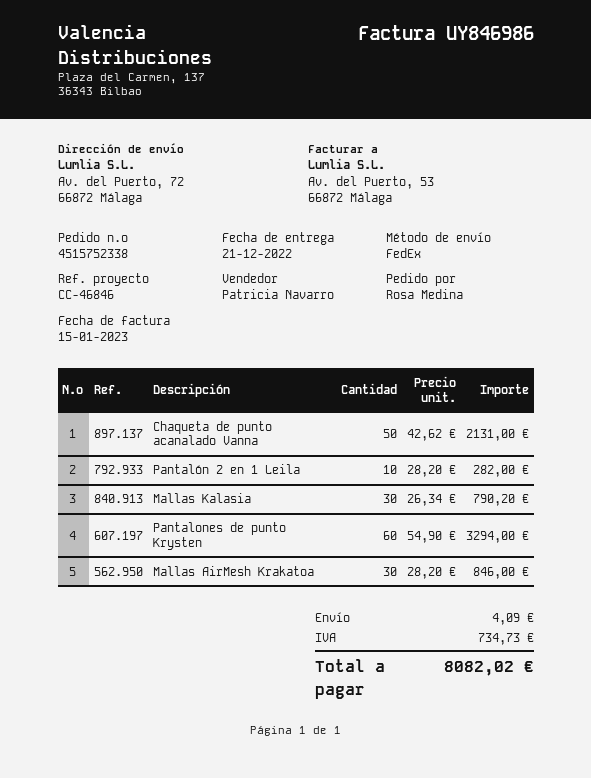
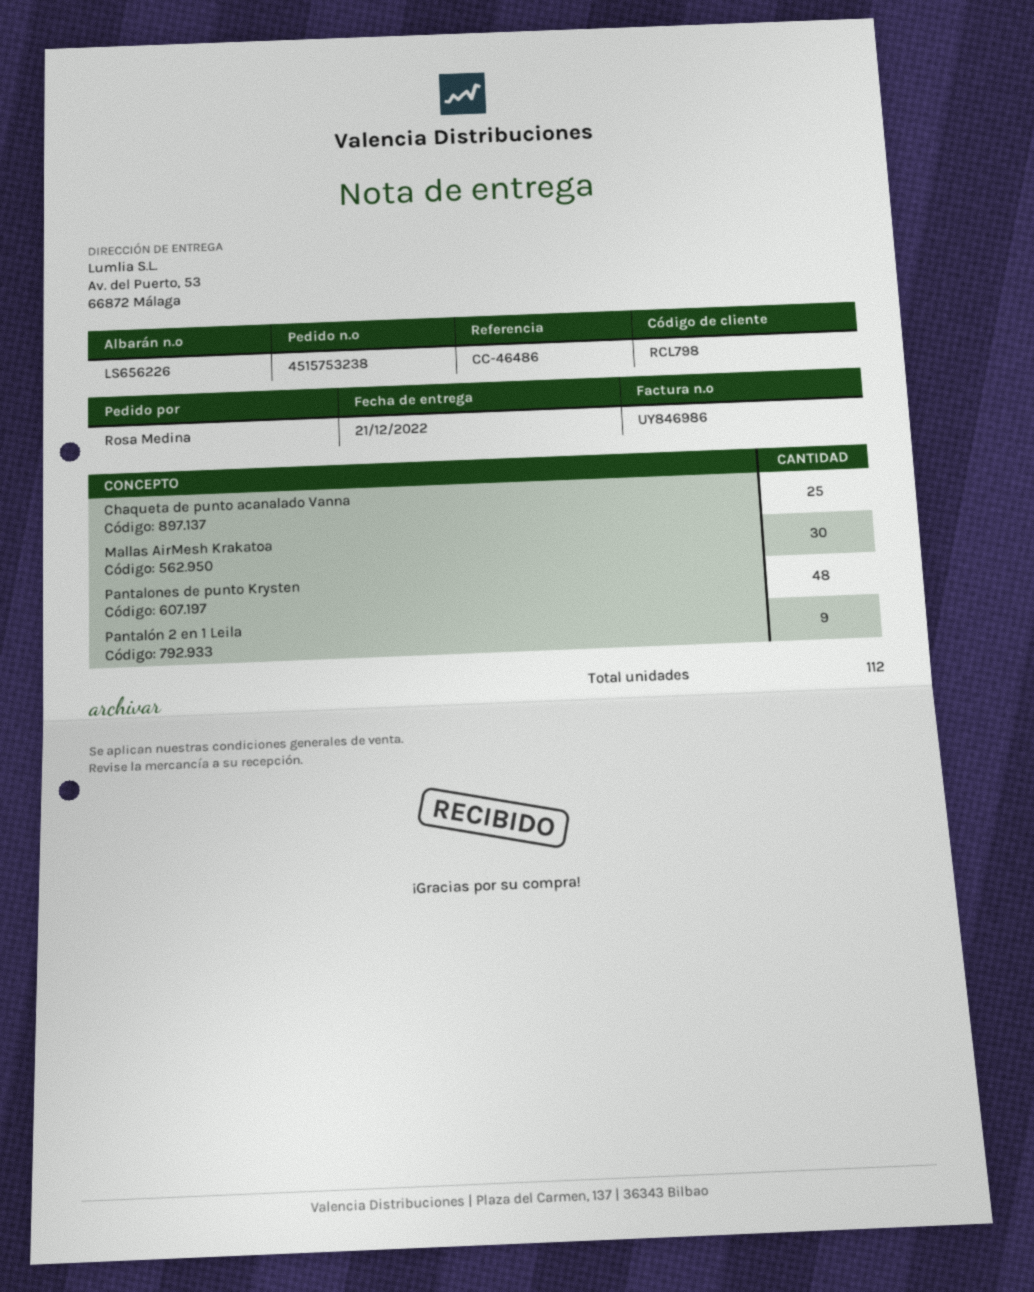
order number: 4515752338 -> 4515753238
reference: CC-46846 -> CC-46486
ship to: Av. del Puerto, 72, 66872 Málaga -> Av. del Puerto, 53, 66872 Málaga
Chaqueta de punto acanalado Vanna: 50 -> 25
Pantalón 2 en 1 Leila: 10 -> 9
Mallas Kalasia: 30 -> none
Pantalones de punto Krysten: 60 -> 48

